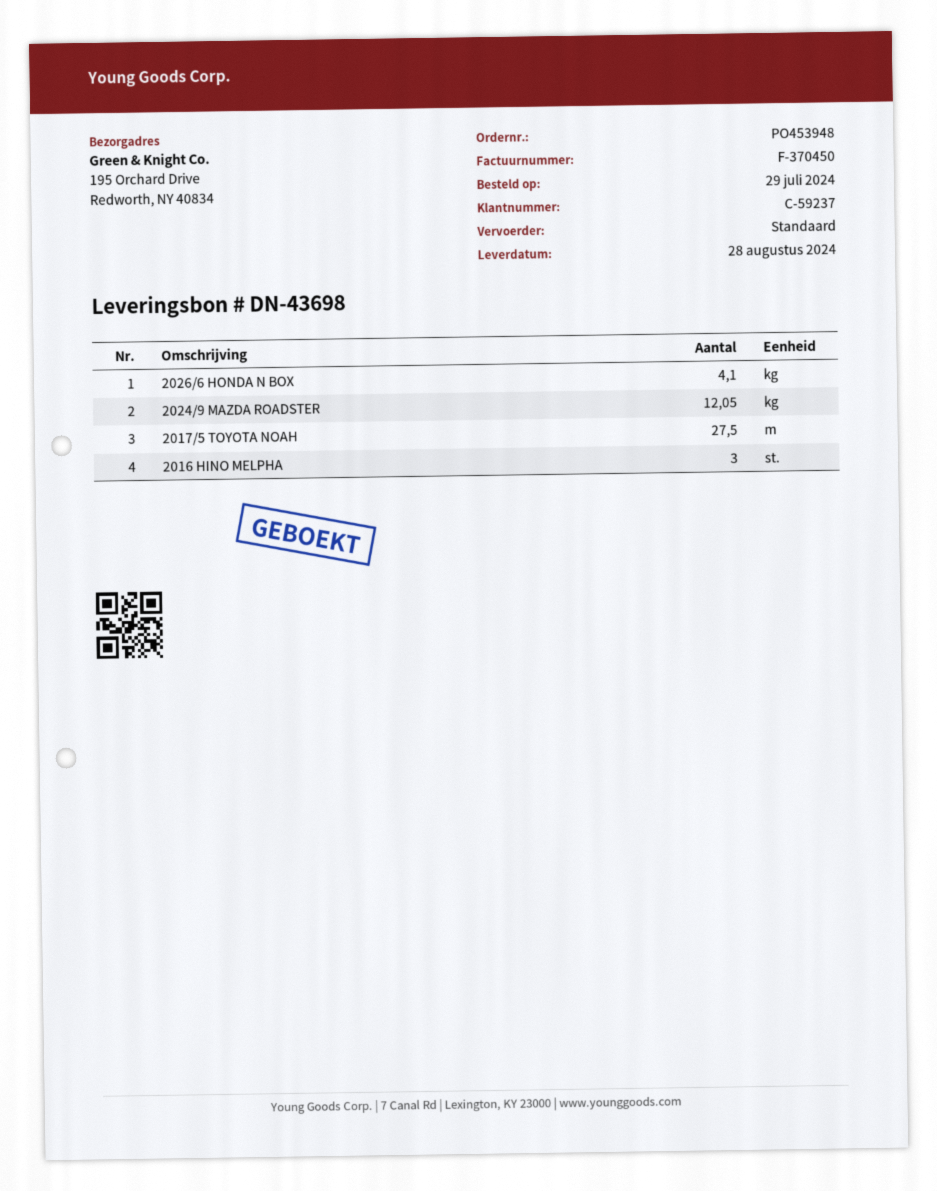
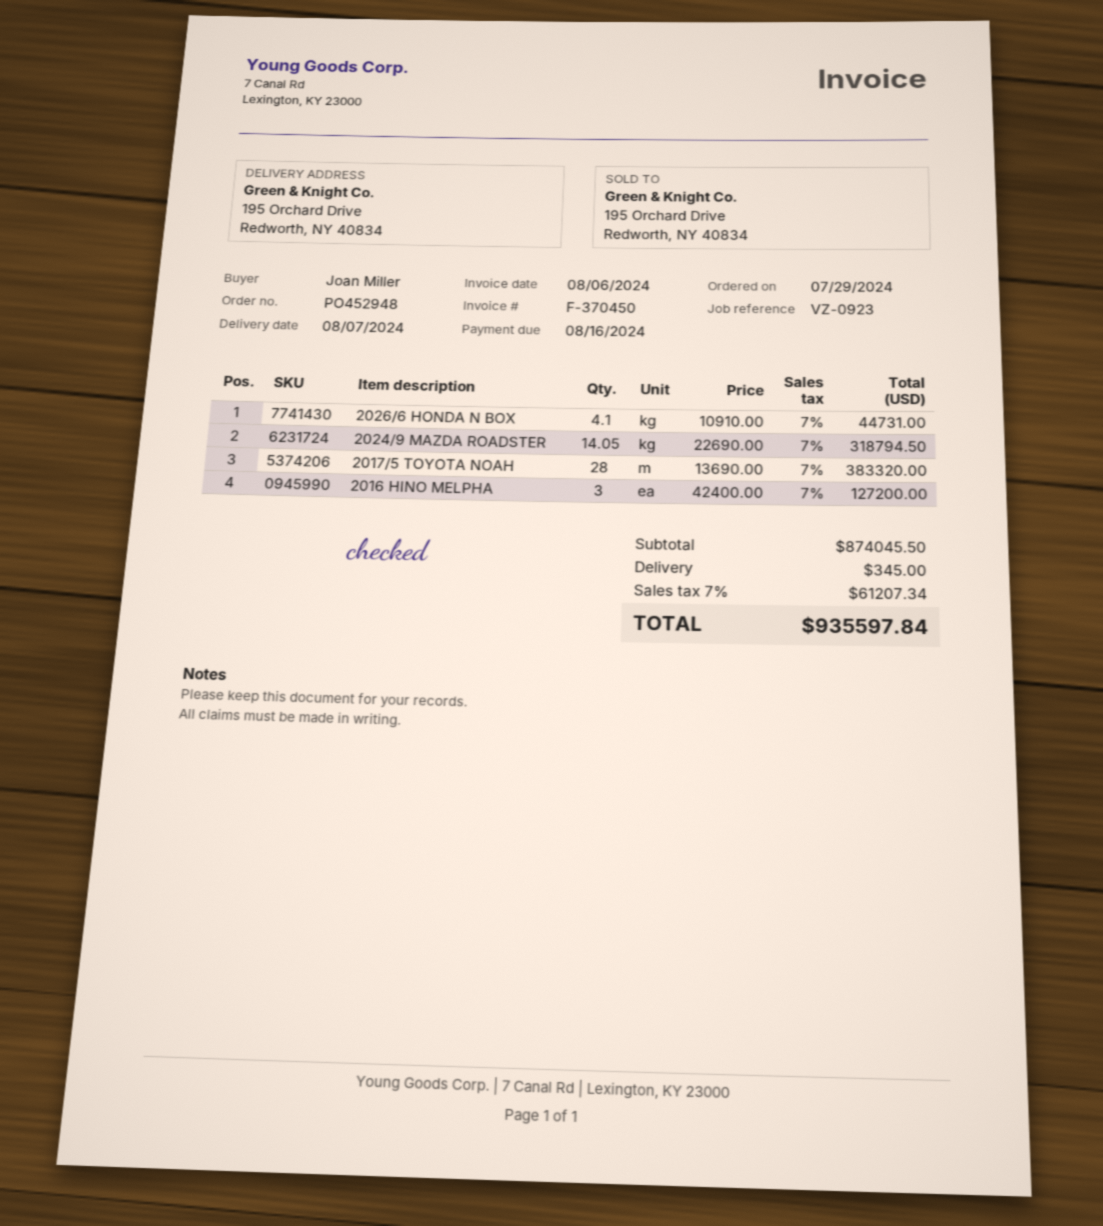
order number: PO453948 -> PO452948
delivery date: 2024-08-28 -> 2024-08-07
2024/9 MAZDA ROADSTER: 12.05 -> 14.05
2017/5 TOYOTA NOAH: 27.5 -> 28

